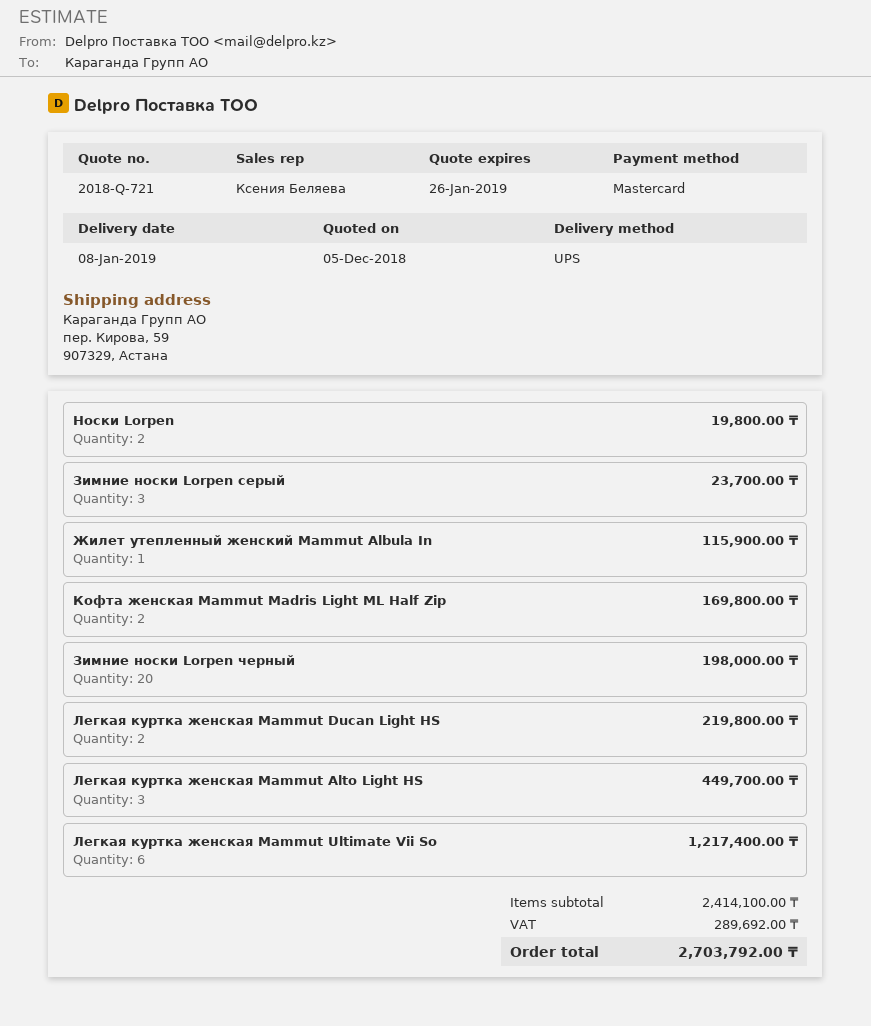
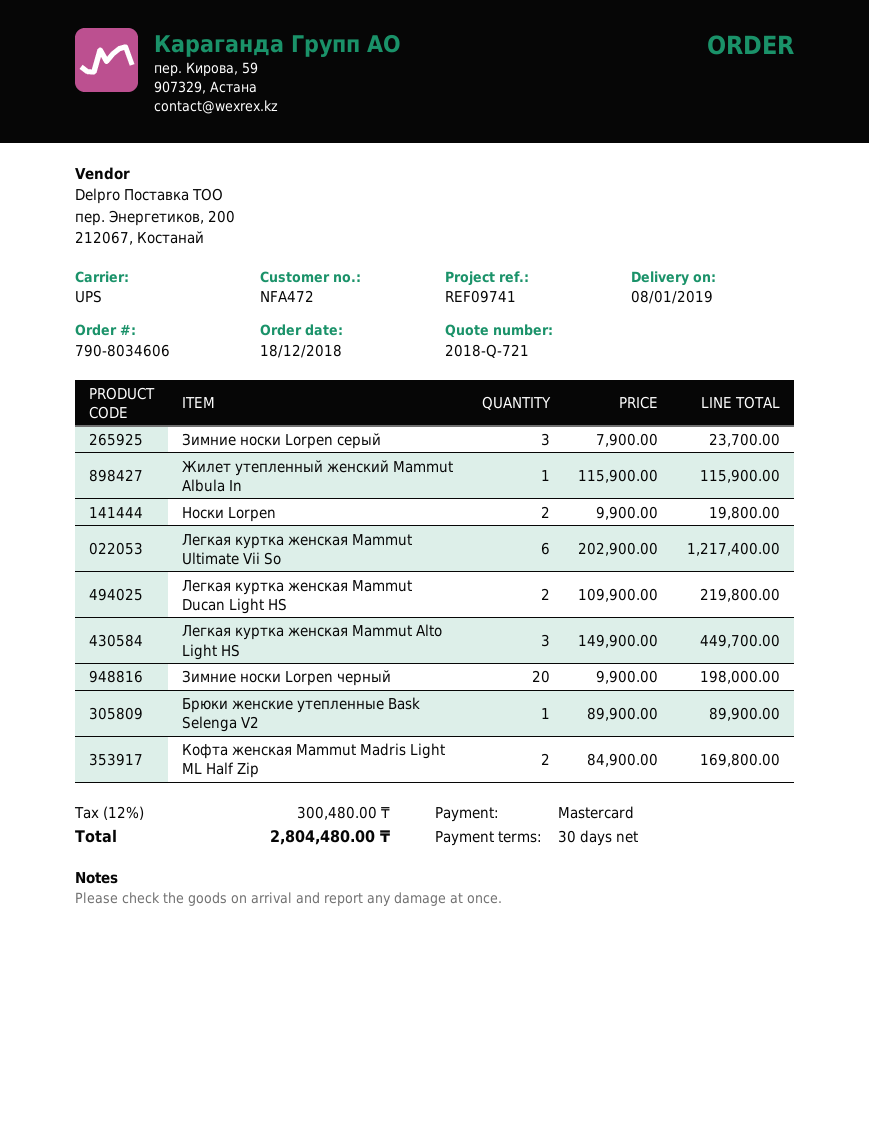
Брюки женские утепленные Bask Selenga V2: none -> 1 for 89900.00
tax: 289692.00 -> 300480.00
total: 2703792.00 -> 2804480.00

